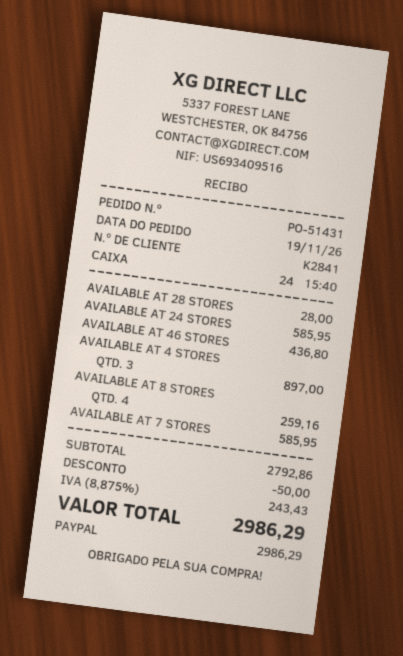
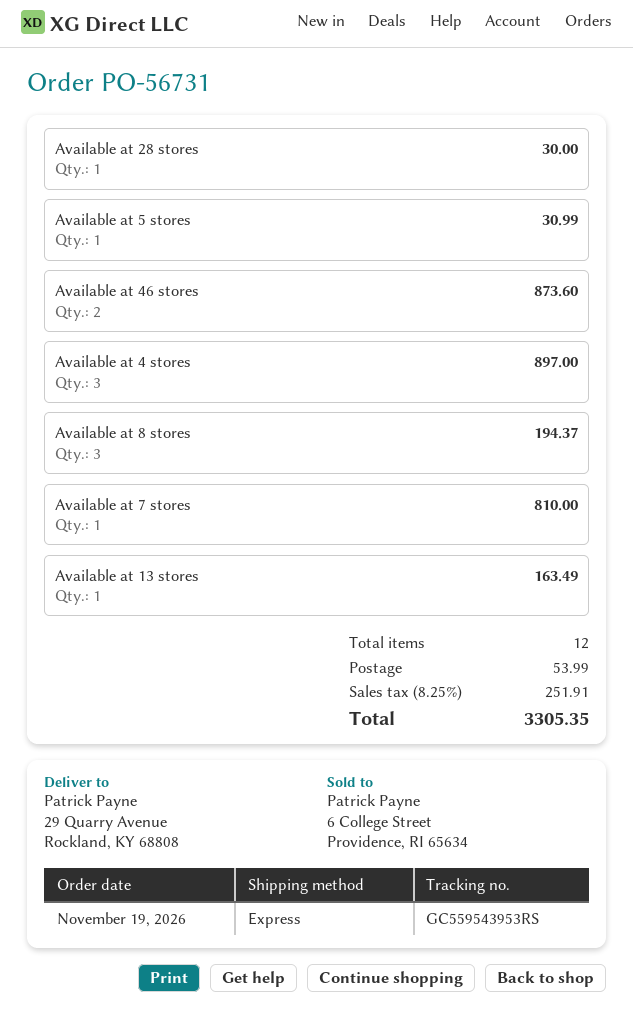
order number: PO-51431 -> PO-56731
AVAILABLE AT 28 STORES: 1 for 28.00 -> 1 for 30.00
AVAILABLE AT 24 STORES: 1 for 585.95 -> none
AVAILABLE AT 46 STORES: 1 for 436.80 -> 2 for 873.60
AVAILABLE AT 8 STORES: 4 for 259.16 -> 3 for 194.37
AVAILABLE AT 7 STORES: 1 for 585.95 -> 1 for 810.00
Available at 5 stores: none -> 1 for 30.99
Available at 13 stores: none -> 1 for 163.49
discount: 50.00 -> none
shipping: none -> 53.99
tax: 8.875% = 243.43 -> 8.25% = 251.91
total: 2986.29 -> 3305.35

